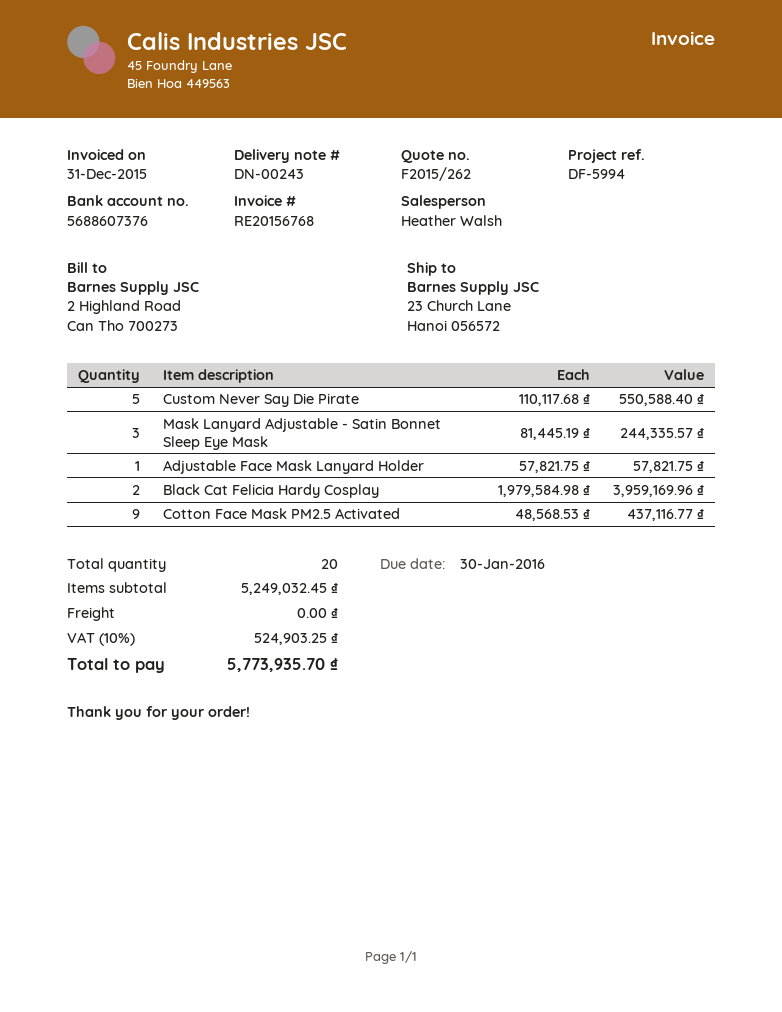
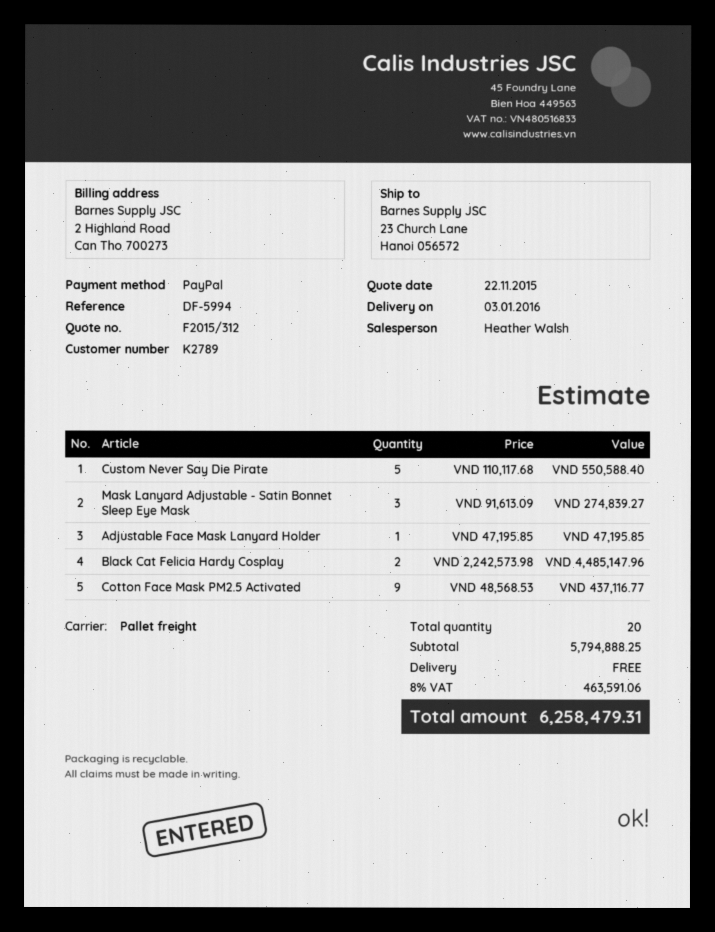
quote number: F2015/262 -> F2015/312
Mask Lanyard Adjustable - Satin Bonnet Sleep Eye Mask: 3 x 81445.19 = 244335.57 -> 3 x 91613.09 = 274839.27
Adjustable Face Mask Lanyard Holder: 1 x 57821.75 = 57821.75 -> 1 x 47195.85 = 47195.85
Black Cat Felicia Hardy Cosplay: 2 x 1979584.98 = 3959169.96 -> 2 x 2242573.98 = 4485147.96
subtotal: 5249032.45 -> 5794888.25
tax: 10% = 524903.25 -> 8% = 463591.06
total: 5773935.70 -> 6258479.31

